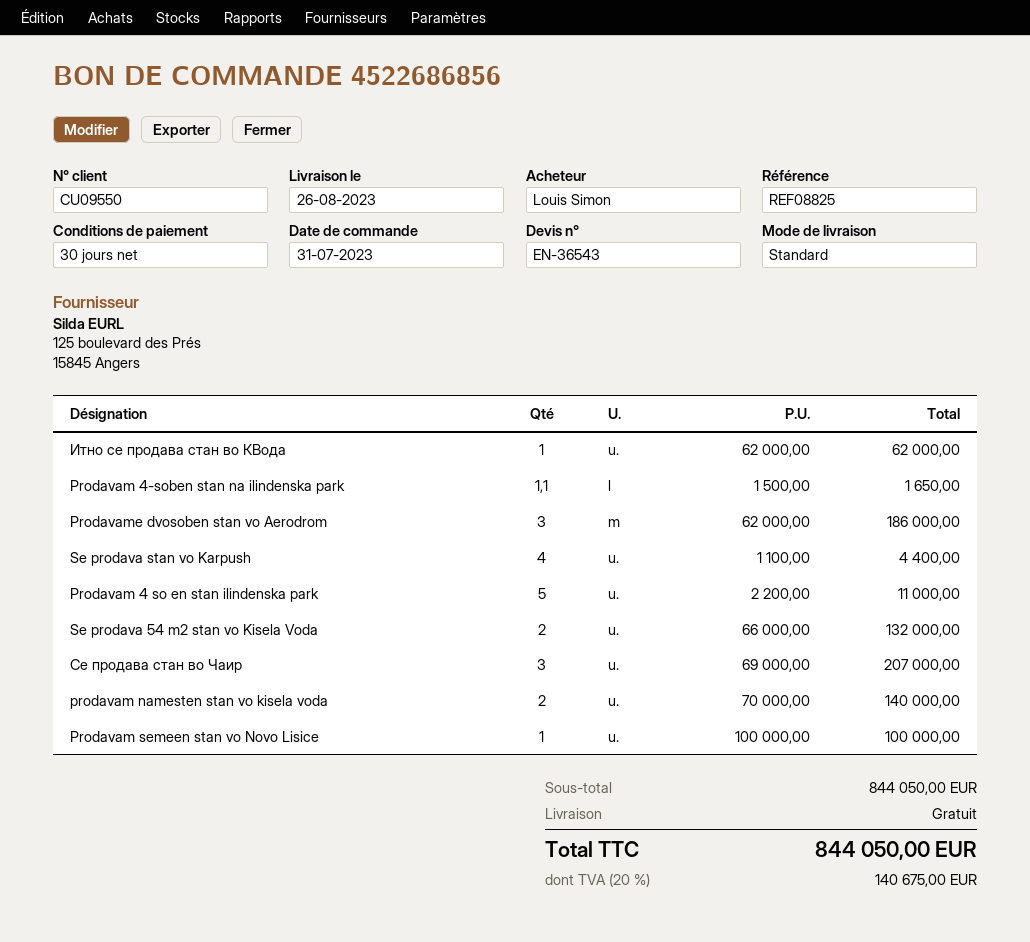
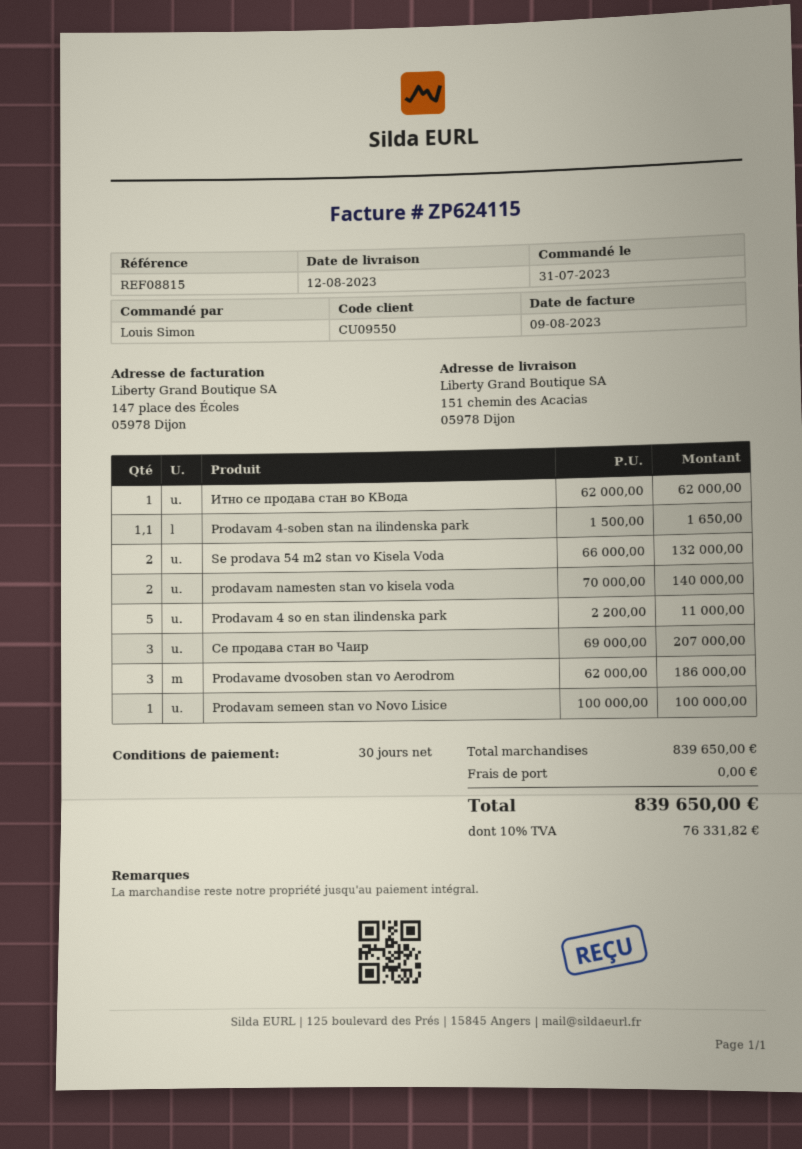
delivery date: 2023-08-26 -> 2023-08-12
reference: REF08825 -> REF08815
Se prodava stan vo Karpush: 4 x 1100.00 = 4400.00 -> none
subtotal: 844050.00 -> 839650.00
tax: 20% = 140675.00 -> 10% = 76331.82
total: 844050.00 -> 839650.00

